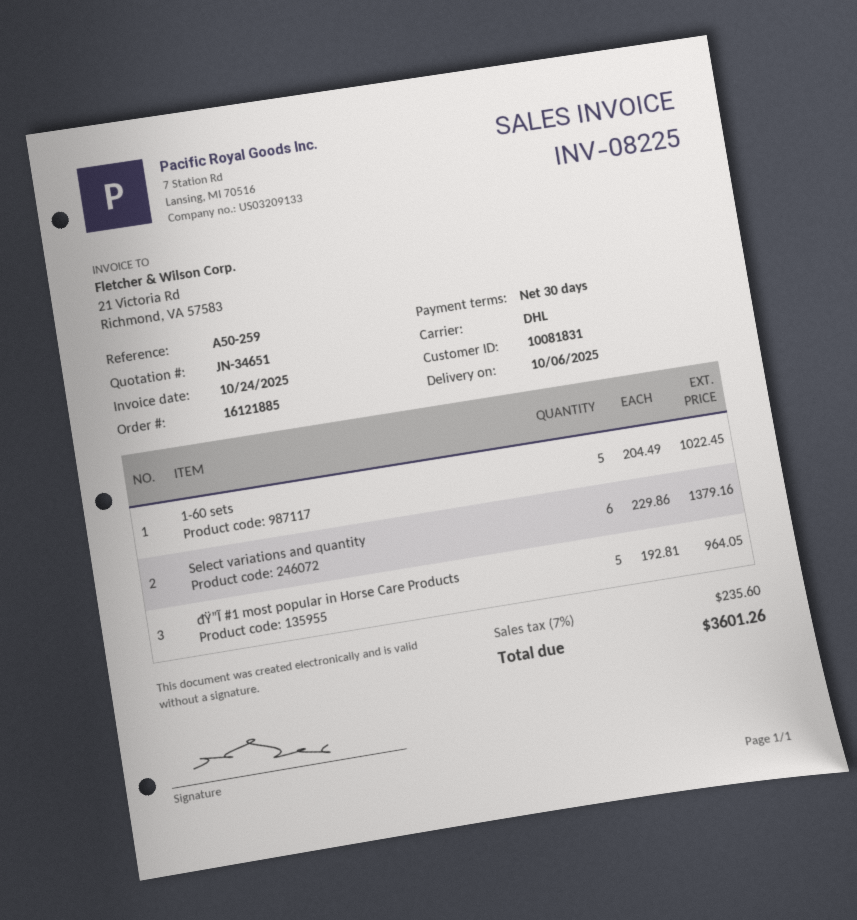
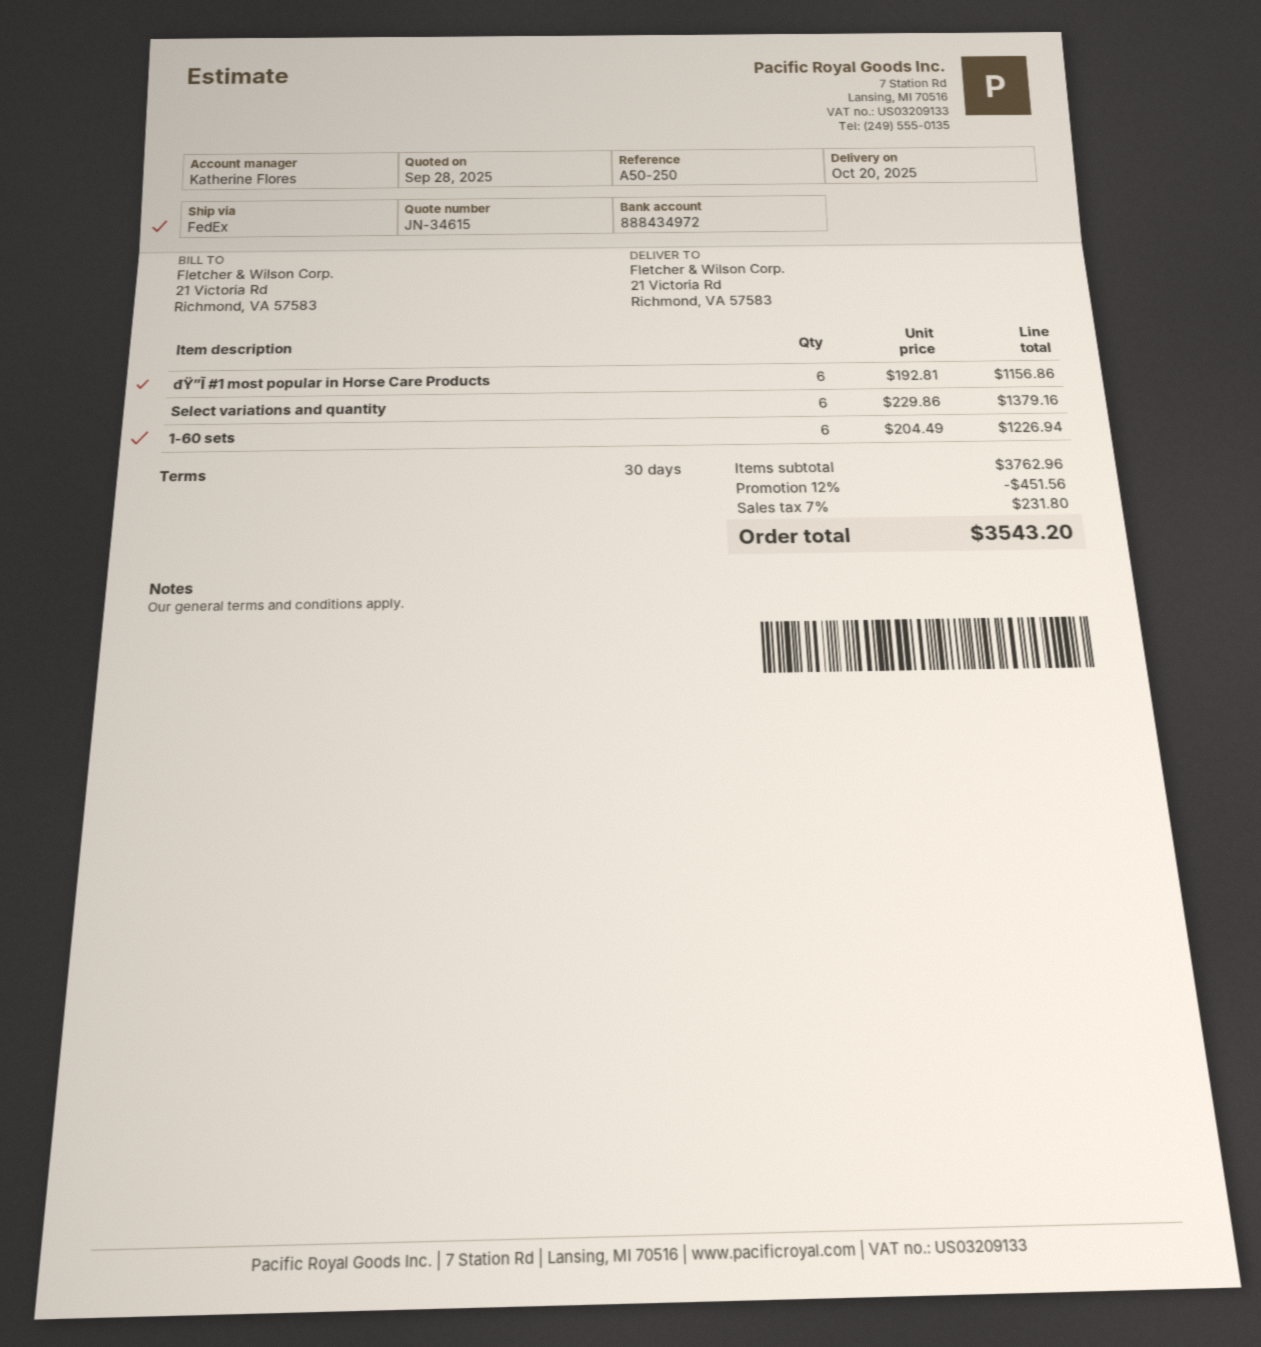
quote number: JN-34651 -> JN-34615
delivery date: 2025-10-06 -> 2025-10-20
reference: A50-259 -> A50-250
shipping method: DHL -> FedEx
1-60 sets: 5 x 204.49 = 1022.45 -> 6 x 204.49 = 1226.94
đŸ”Ĩ #1 most popular in Horse Care Products: 5 x 192.81 = 964.05 -> 6 x 192.81 = 1156.86
discount: none -> 12% = 451.56
tax: 7% = 235.60 -> 7% = 231.80
total: 3601.26 -> 3543.20

